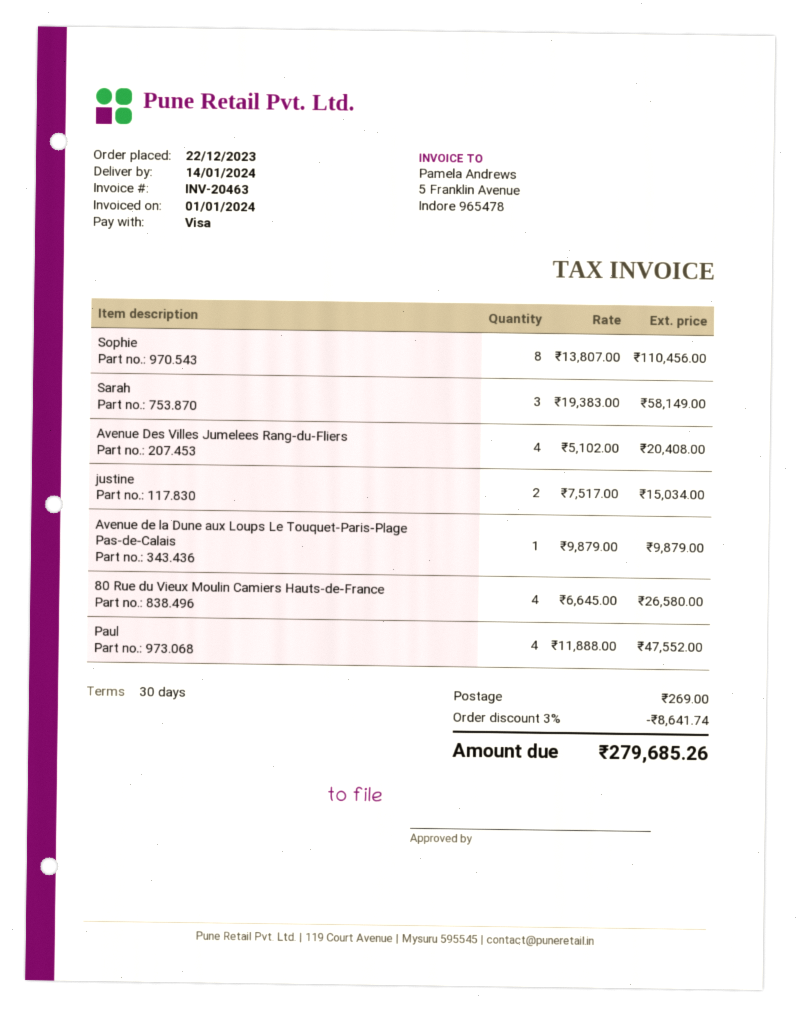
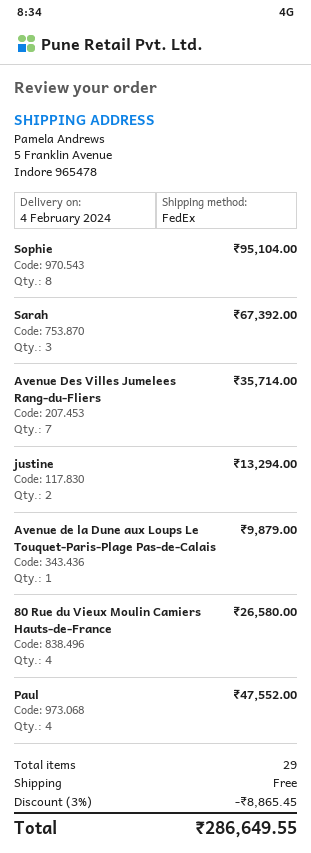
delivery date: 2024-01-14 -> 2024-02-04
Sophie: 8 for 110456.00 -> 8 for 95104.00
Sarah: 3 for 58149.00 -> 3 for 67392.00
Avenue Des Villes Jumelees Rang-du-Fliers: 4 for 20408.00 -> 7 for 35714.00
justine: 2 for 15034.00 -> 2 for 13294.00
discount: 3% = 8641.74 -> 3% = 8865.45
shipping: 269.00 -> 0.00
total: 279685.26 -> 286649.55

